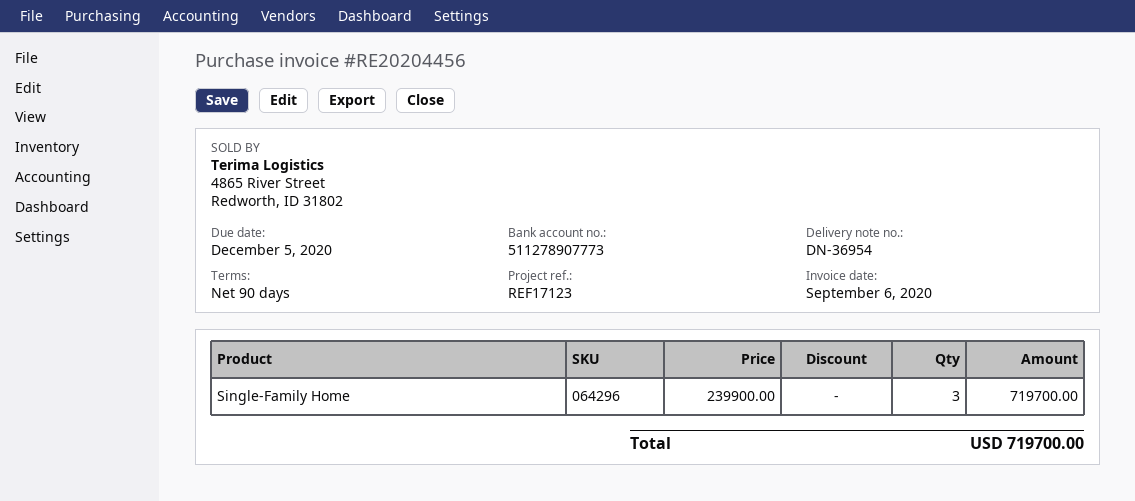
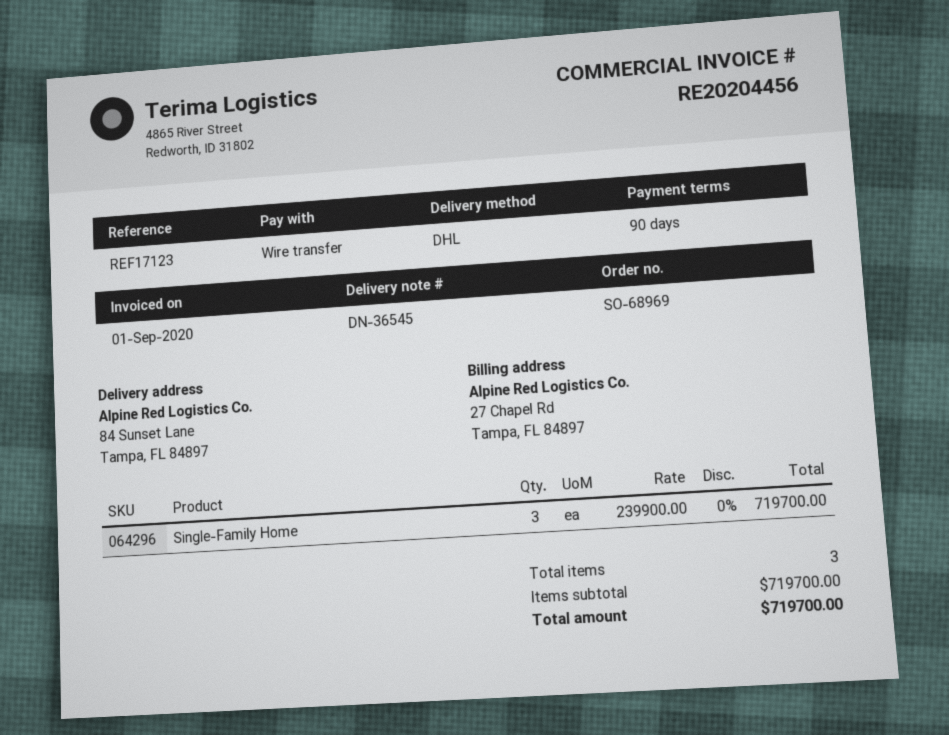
delivery note number: DN-36954 -> DN-36545
invoice date: 2020-09-06 -> 2020-09-01

